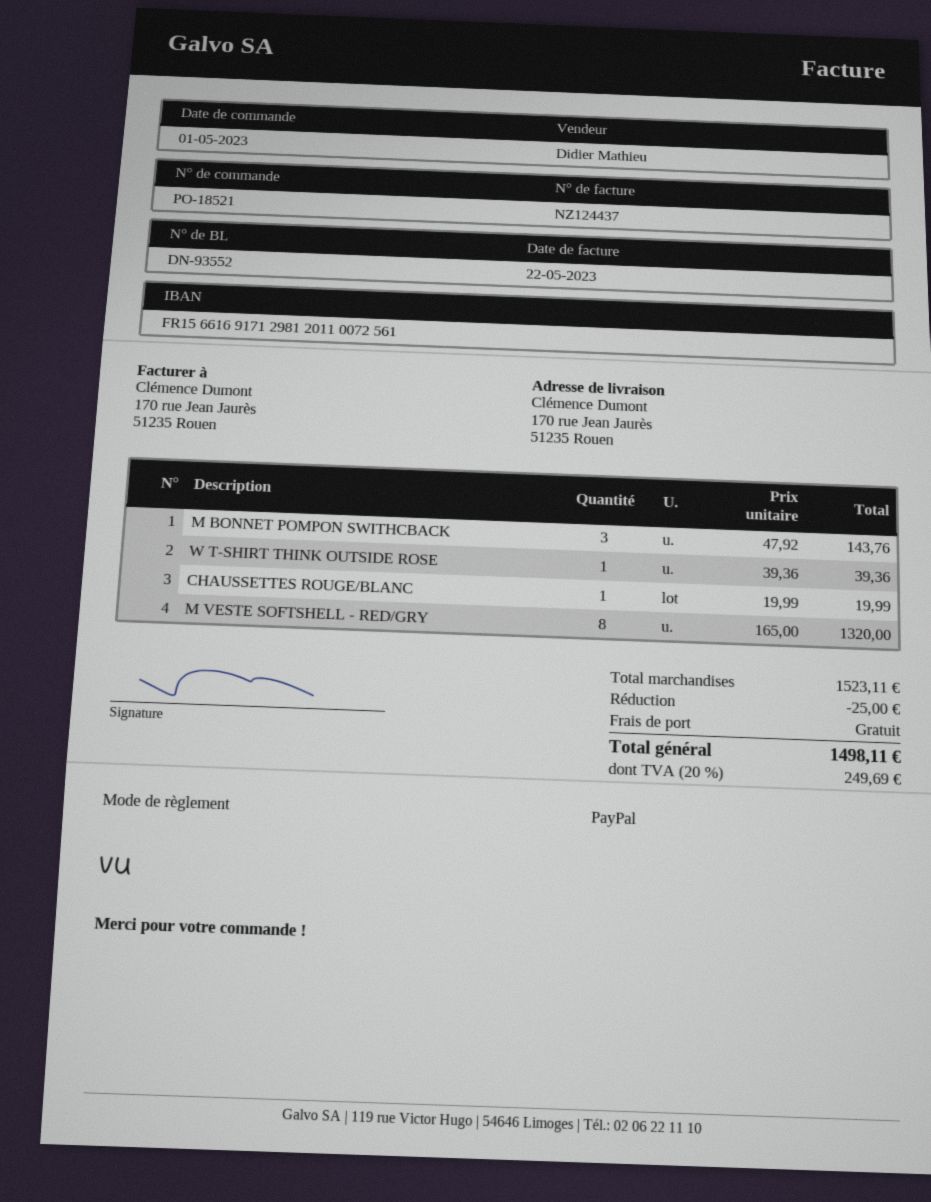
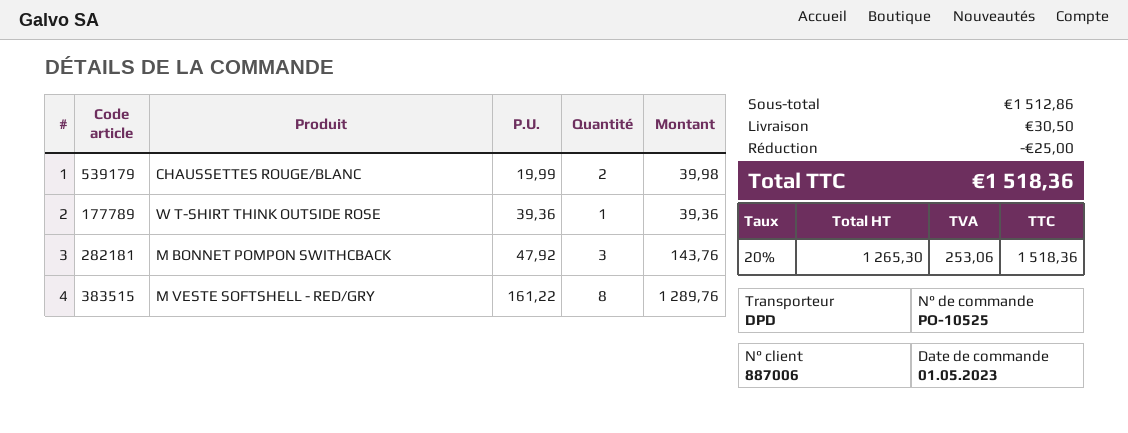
order number: PO-18521 -> PO-10525
CHAUSSETTES ROUGE/BLANC: 1 x 19.99 = 19.99 -> 2 x 19.99 = 39.98
M VESTE SOFTSHELL - RED/GRY: 8 x 165.00 = 1320.00 -> 8 x 161.22 = 1289.76
subtotal: 1523.11 -> 1512.86
shipping: 0.00 -> 30.50
tax: 20% = 249.69 -> 20% = 253.06
total: 1498.11 -> 1518.36

